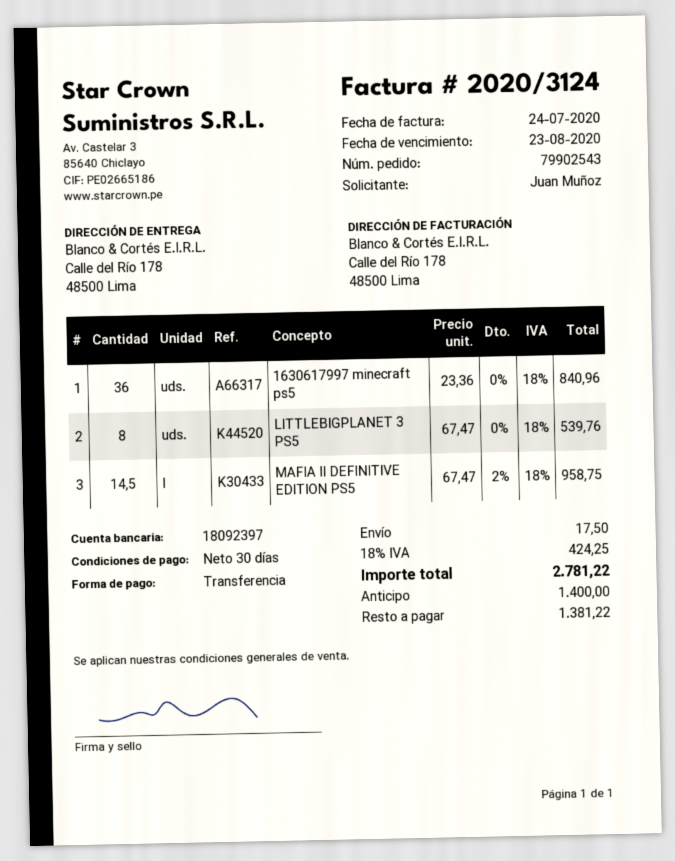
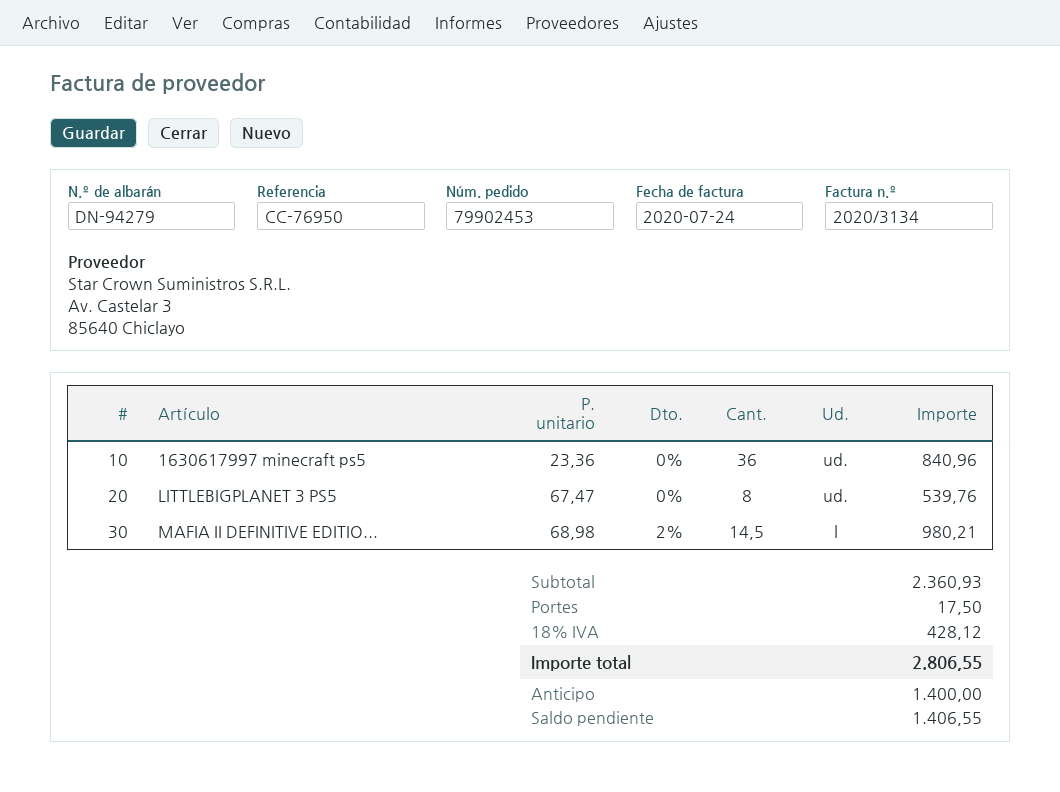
order number: 79902543 -> 79902453
invoice number: 2020/3124 -> 2020/3134
MAFIA II DEFINITIVE EDITION PS5: 14.5 x 67.47 - 2% = 958.75 -> 14.5 x 68.98 - 2% = 980.21
tax: 18% = 424.25 -> 18% = 428.12
total: 2781.22 -> 2806.55
balance: 1381.22 -> 1406.55

